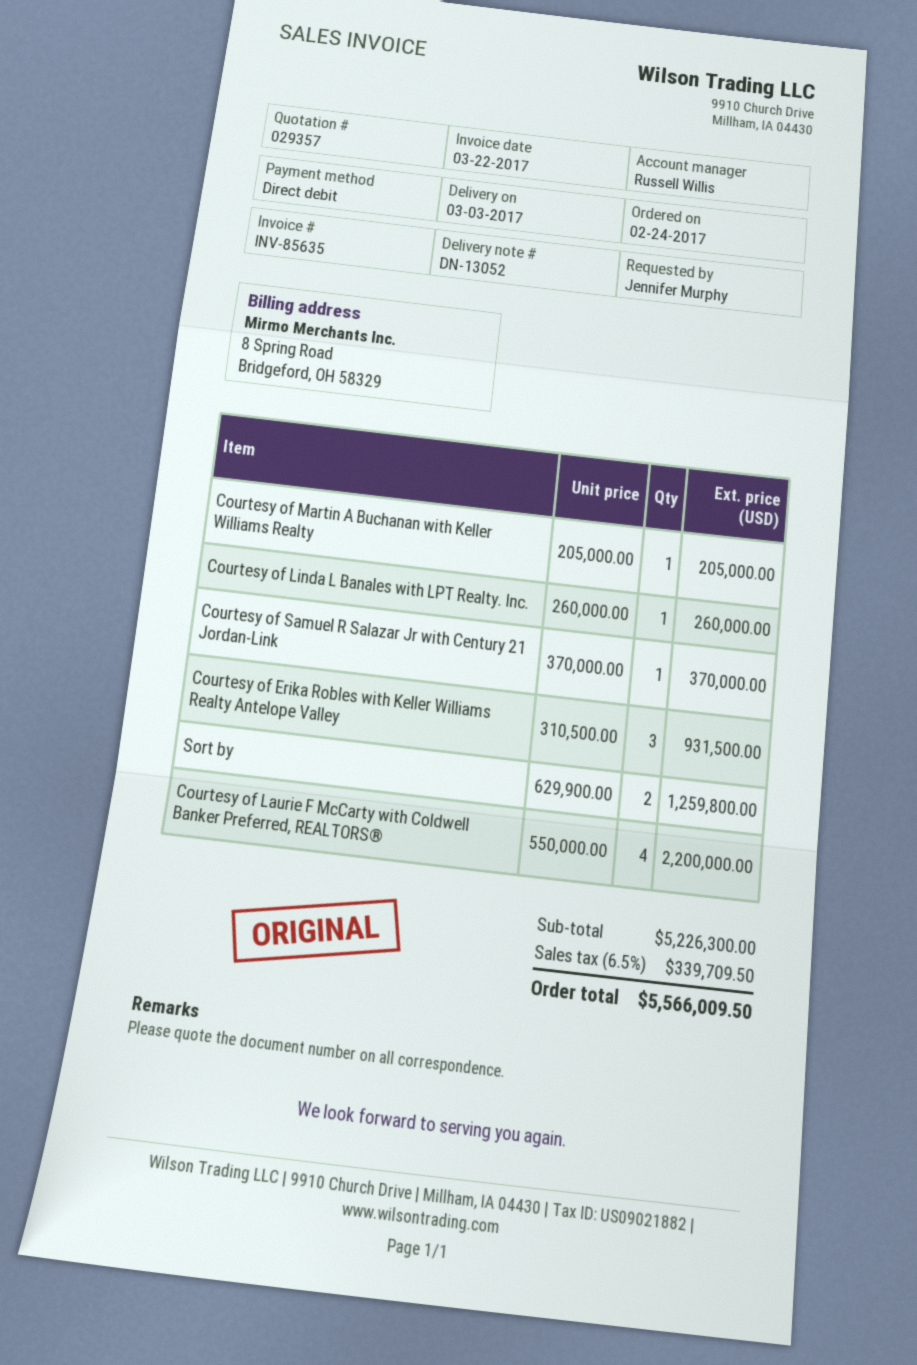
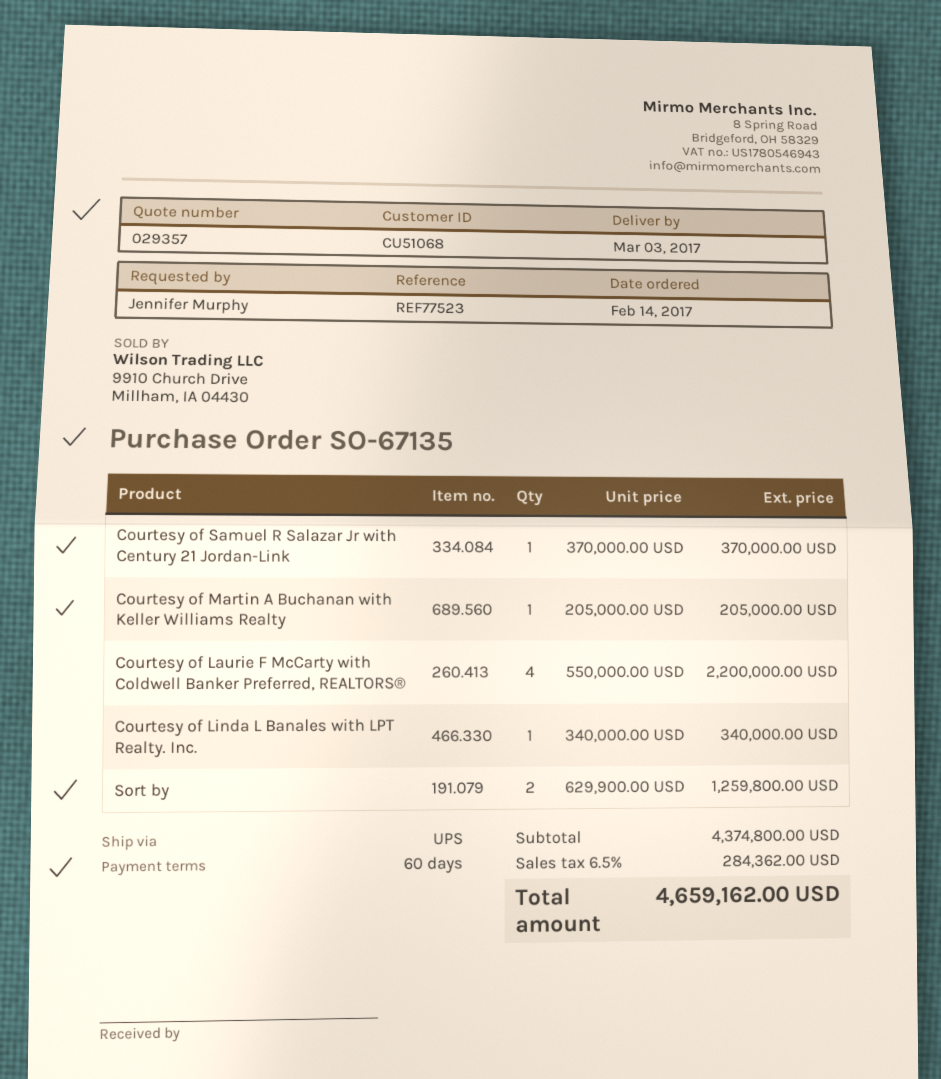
order date: 2017-02-24 -> 2017-02-14
Courtesy of Linda L Banales with LPT Realty. Inc.: 1 x 260000.00 = 260000.00 -> 1 x 340000.00 = 340000.00
Courtesy of Erika Robles with Keller Williams Realty Antelope Valley: 3 x 310500.00 = 931500.00 -> none
subtotal: 5226300.00 -> 4374800.00
tax: 6.5% = 339709.50 -> 6.5% = 284362.00
total: 5566009.50 -> 4659162.00

